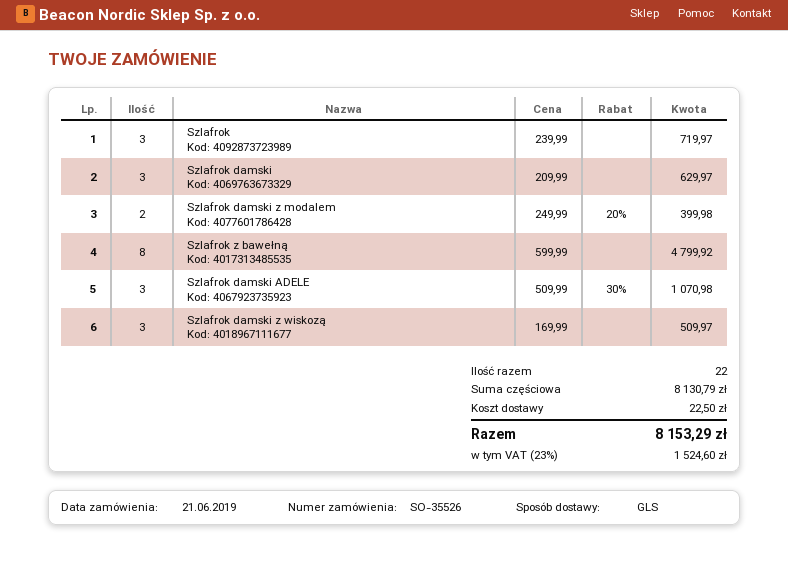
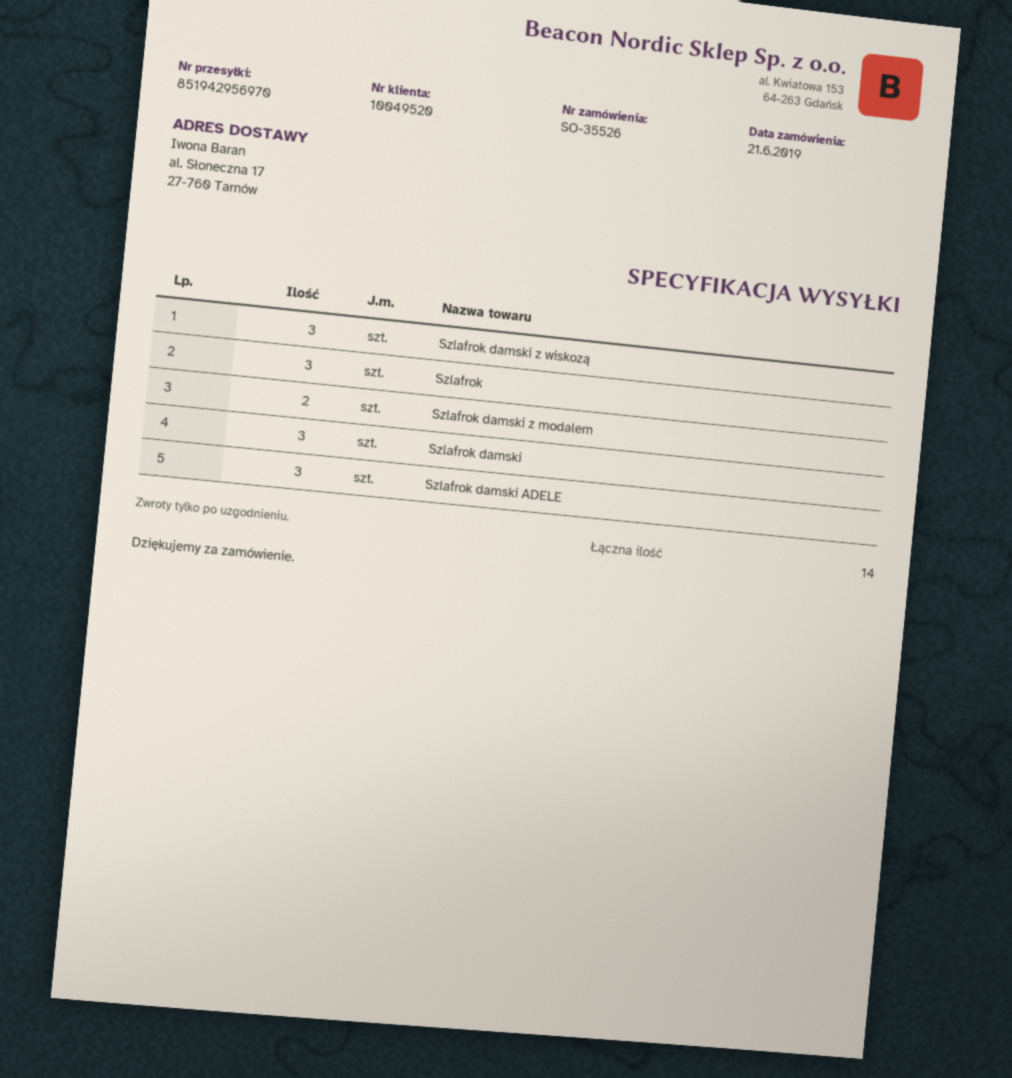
Szlafrok z bawełną: 8 -> none
total quantity: 22 -> 14

